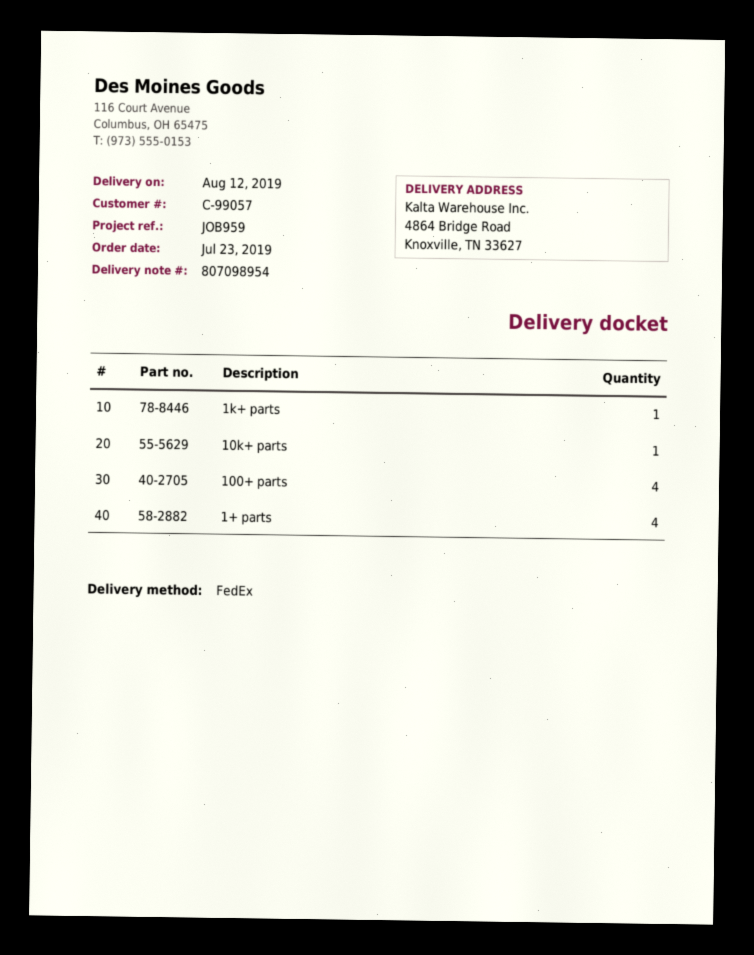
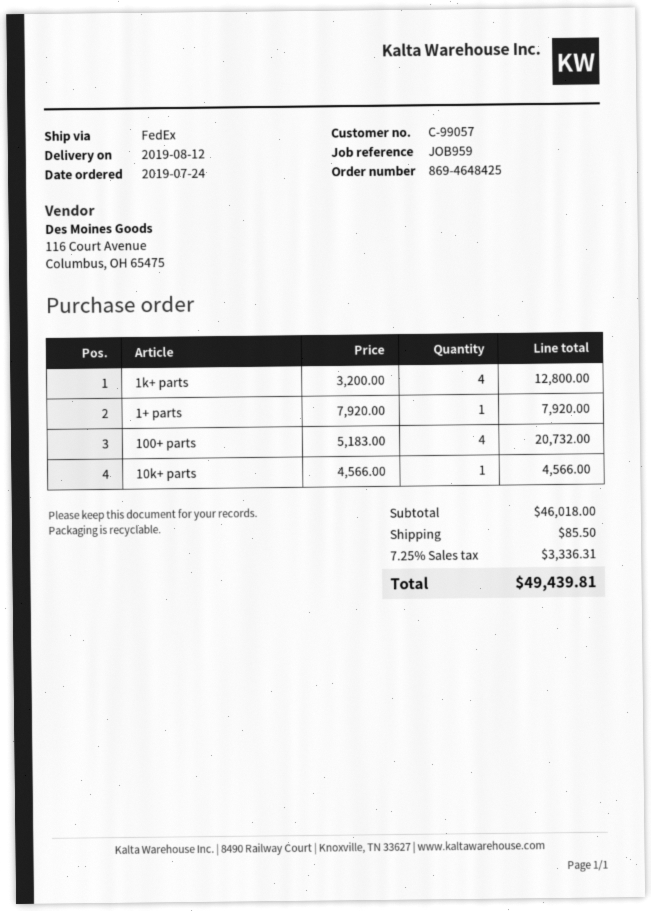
order date: 2019-07-23 -> 2019-07-24
1k+ parts: 1 -> 4
1+ parts: 4 -> 1

